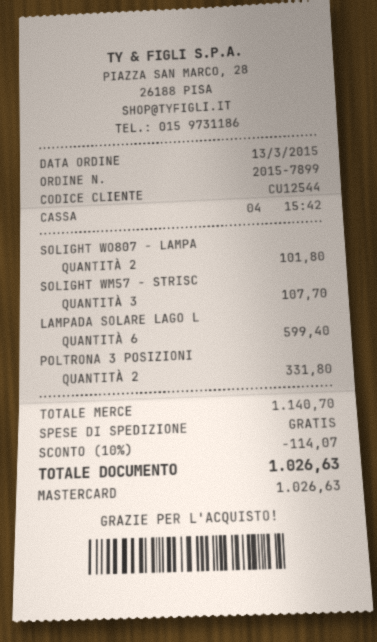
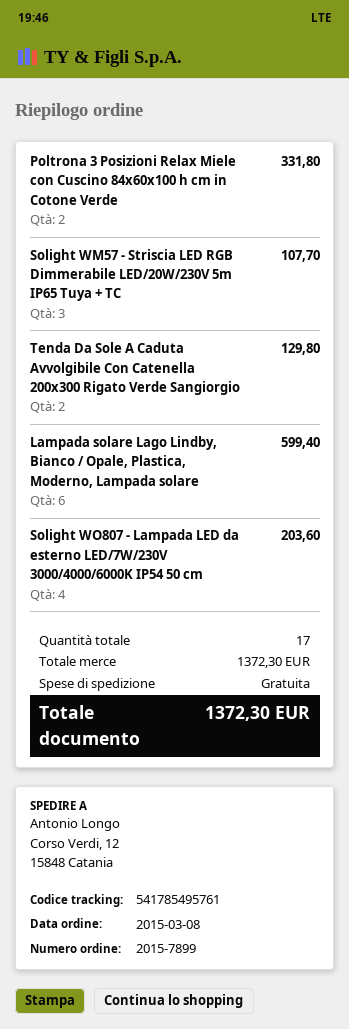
order date: 2015-03-13 -> 2015-03-08
SOLIGHT WO807 - LAMPA: 2 for 101.80 -> 4 for 203.60
Tenda Da Sole A Caduta Avvolgibile Con Catenella 200x300 Rigato Verde Sangiorgio: none -> 2 for 129.80
subtotal: 1140.70 -> 1372.30
discount: 10% = 114.07 -> none
total: 1026.63 -> 1372.30

